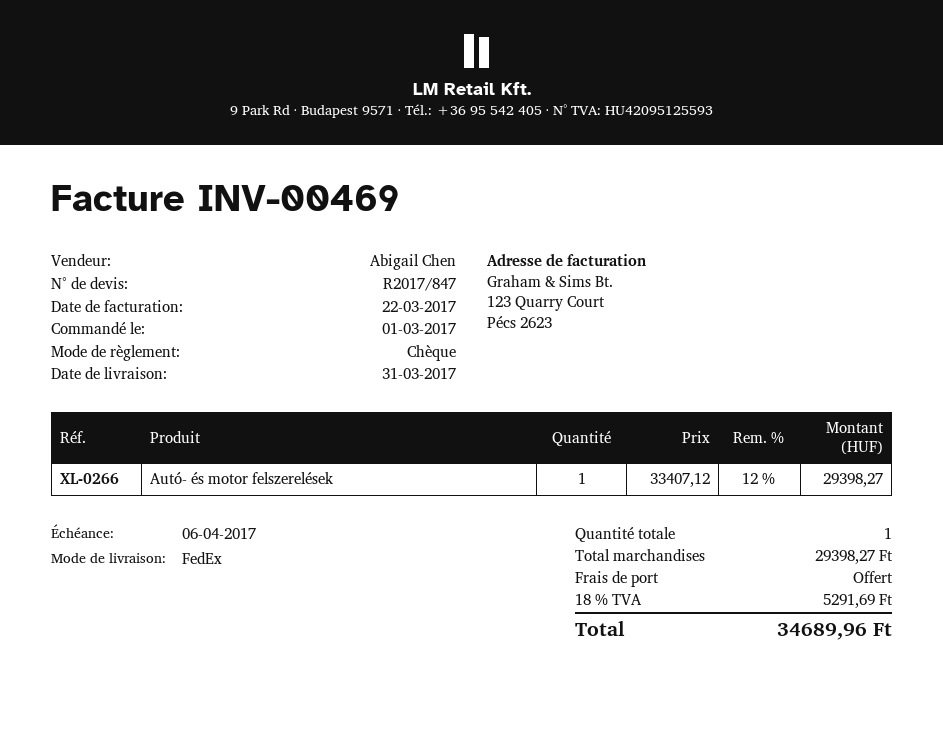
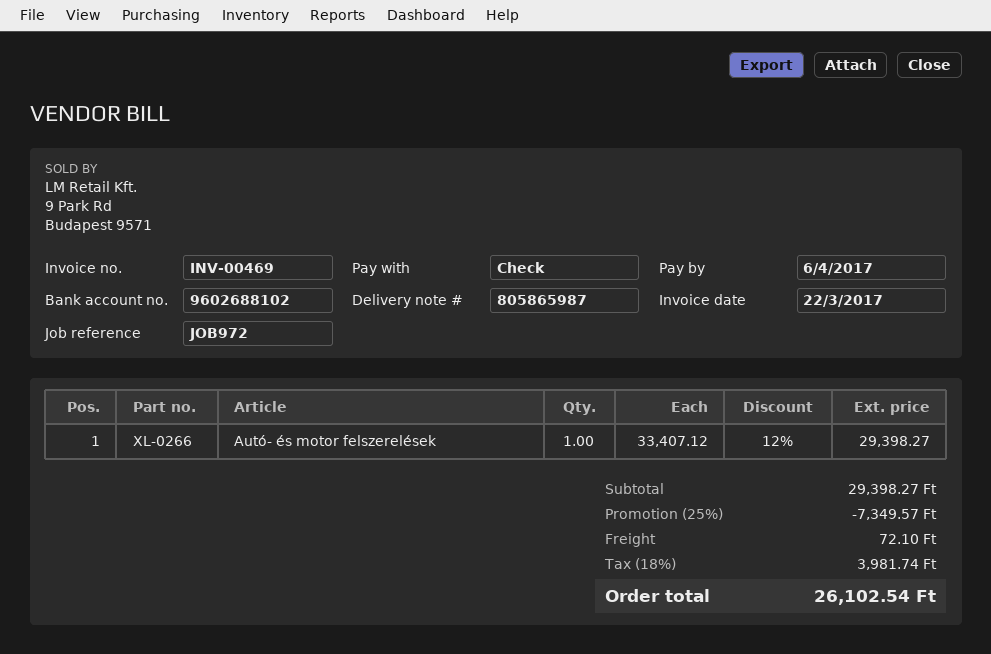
discount: none -> 25% = 7349.57
shipping: 0.00 -> 72.10
tax: 18% = 5291.69 -> 18% = 3981.74
total: 34689.96 -> 26102.54

